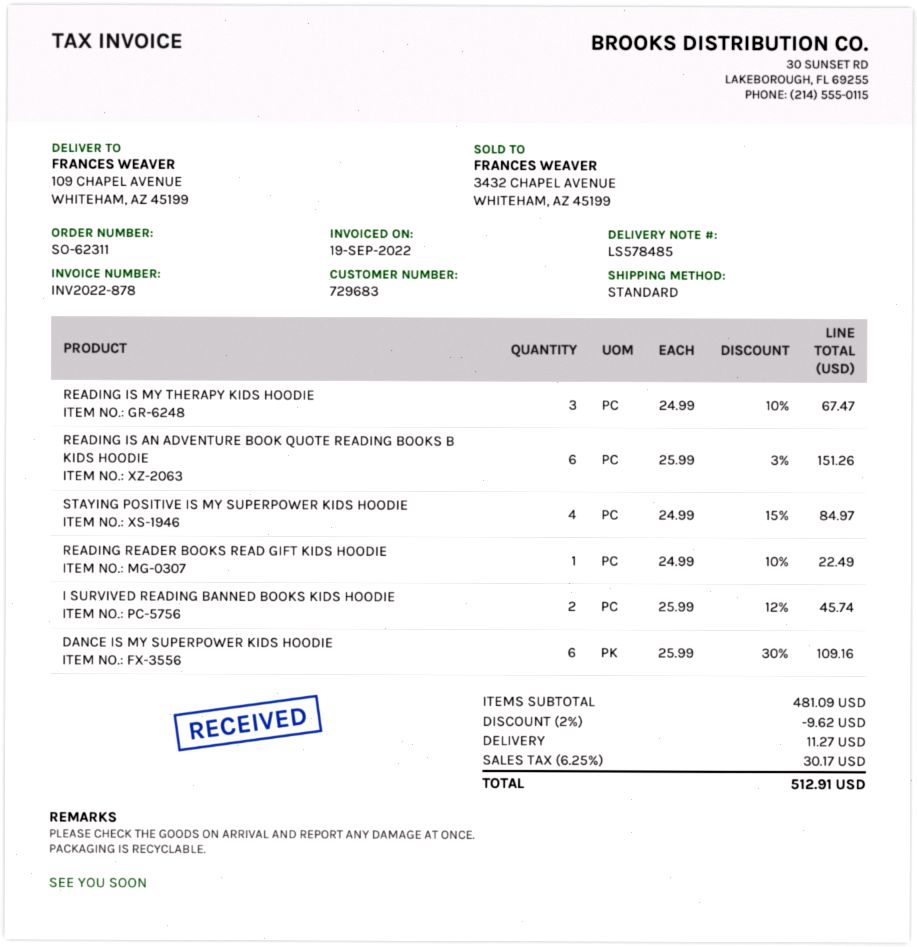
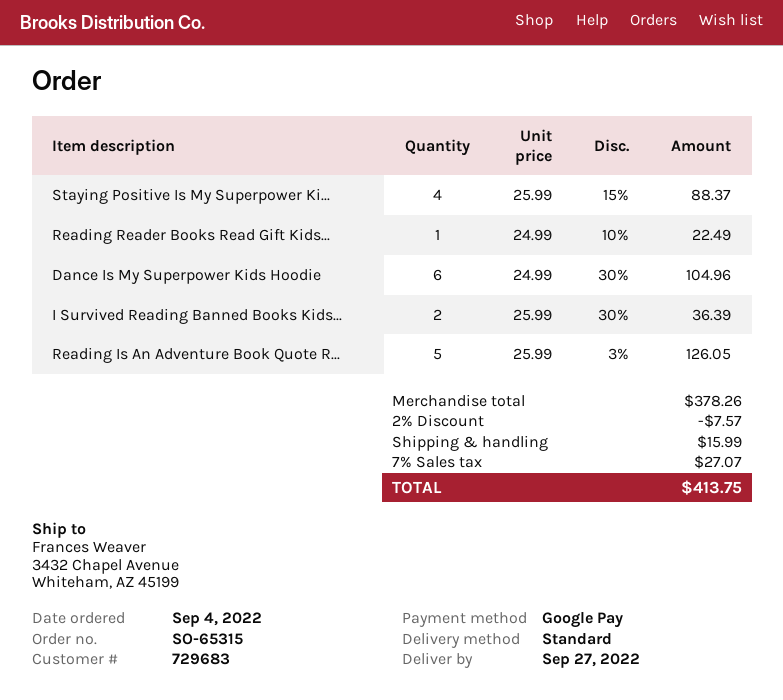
order number: SO-62311 -> SO-65315
ship to: 109 CHAPEL AVENUE, WHITEHAM, AZ 45199 -> 3432 Chapel Avenue, Whiteham, AZ 45199
READING IS MY THERAPY KIDS HOODIE: 3 x 24.99 - 10% = 67.47 -> none
READING IS AN ADVENTURE BOOK QUOTE READING BOOKS B KIDS HOODIE: 6 x 25.99 - 3% = 151.26 -> 5 x 25.99 - 3% = 126.05
STAYING POSITIVE IS MY SUPERPOWER KIDS HOODIE: 4 x 24.99 - 15% = 84.97 -> 4 x 25.99 - 15% = 88.37
I SURVIVED READING BANNED BOOKS KIDS HOODIE: 2 x 25.99 - 12% = 45.74 -> 2 x 25.99 - 30% = 36.39
DANCE IS MY SUPERPOWER KIDS HOODIE: 6 x 25.99 - 30% = 109.16 -> 6 x 24.99 - 30% = 104.96
subtotal: 481.09 -> 378.26
discount: 2% = 9.62 -> 2% = 7.57
shipping: 11.27 -> 15.99
tax: 6.25% = 30.17 -> 7% = 27.07
total: 512.91 -> 413.75

